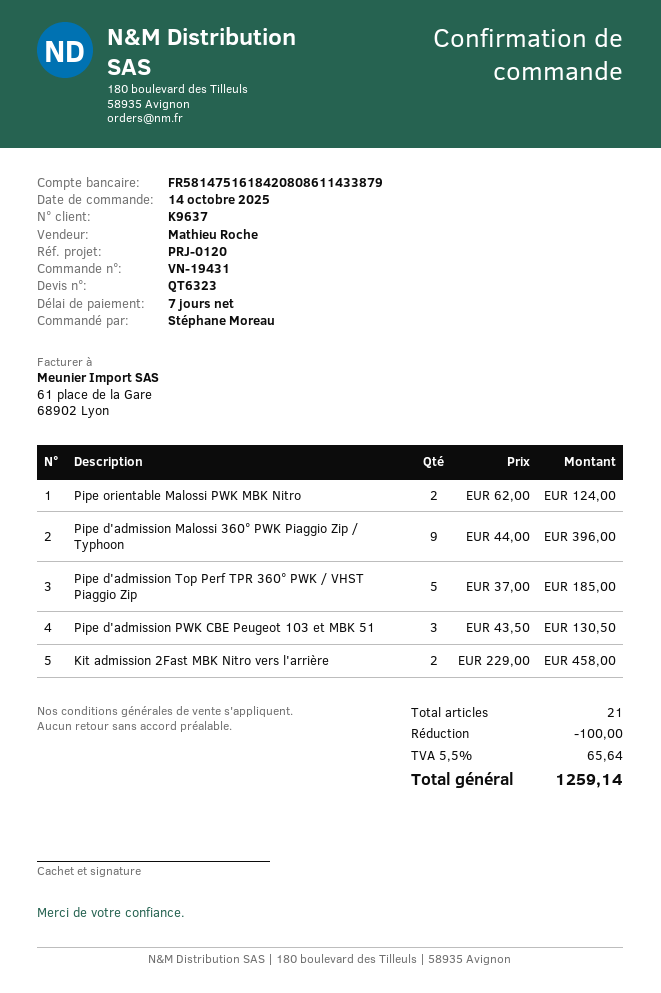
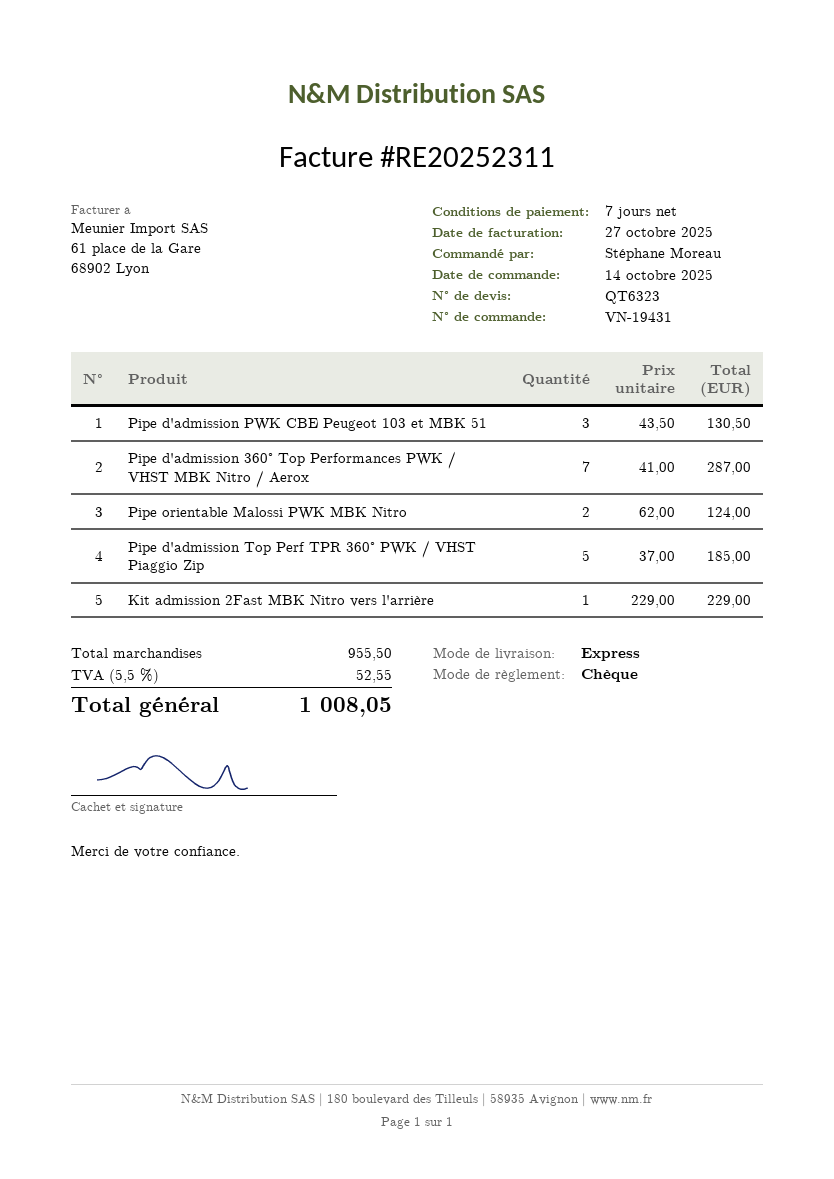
Pipe d'admission Malossi 360° PWK Piaggio Zip / Typhoon: 9 x 44.00 = 396.00 -> none
Kit admission 2Fast MBK Nitro vers l'arrière: 2 x 229.00 = 458.00 -> 1 x 229.00 = 229.00
Pipe d'admission 360° Top Performances PWK / VHST MBK Nitro / Aerox: none -> 7 x 41.00 = 287.00
discount: 100.00 -> none
tax: 5.5% = 65.64 -> 5.5% = 52.55
total: 1259.14 -> 1008.05

